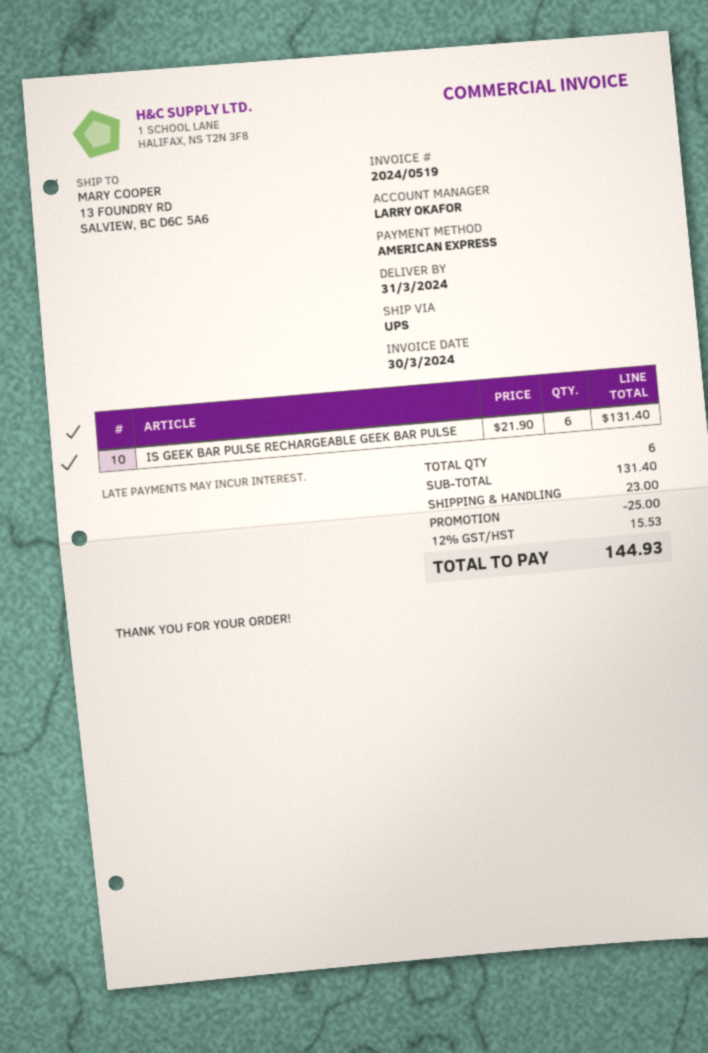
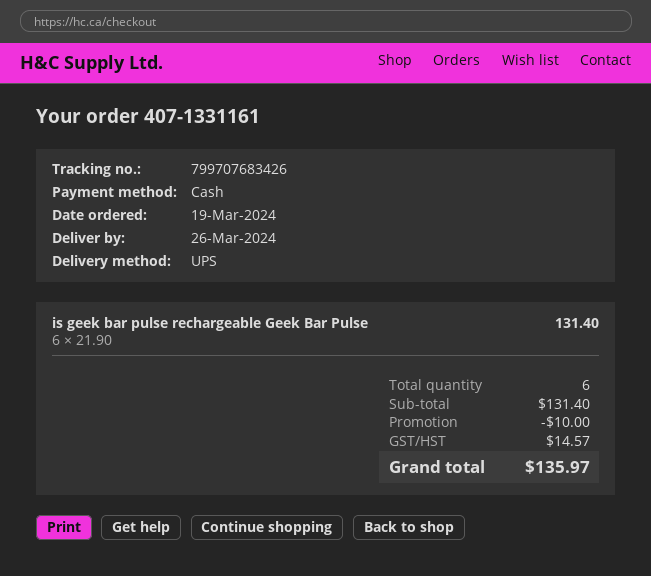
delivery date: 2024-03-31 -> 2024-03-26
payment method: American Express -> cash
discount: 25.00 -> 10.00
shipping: 23.00 -> none
tax: 15.53 -> 14.57
total: 144.93 -> 135.97

